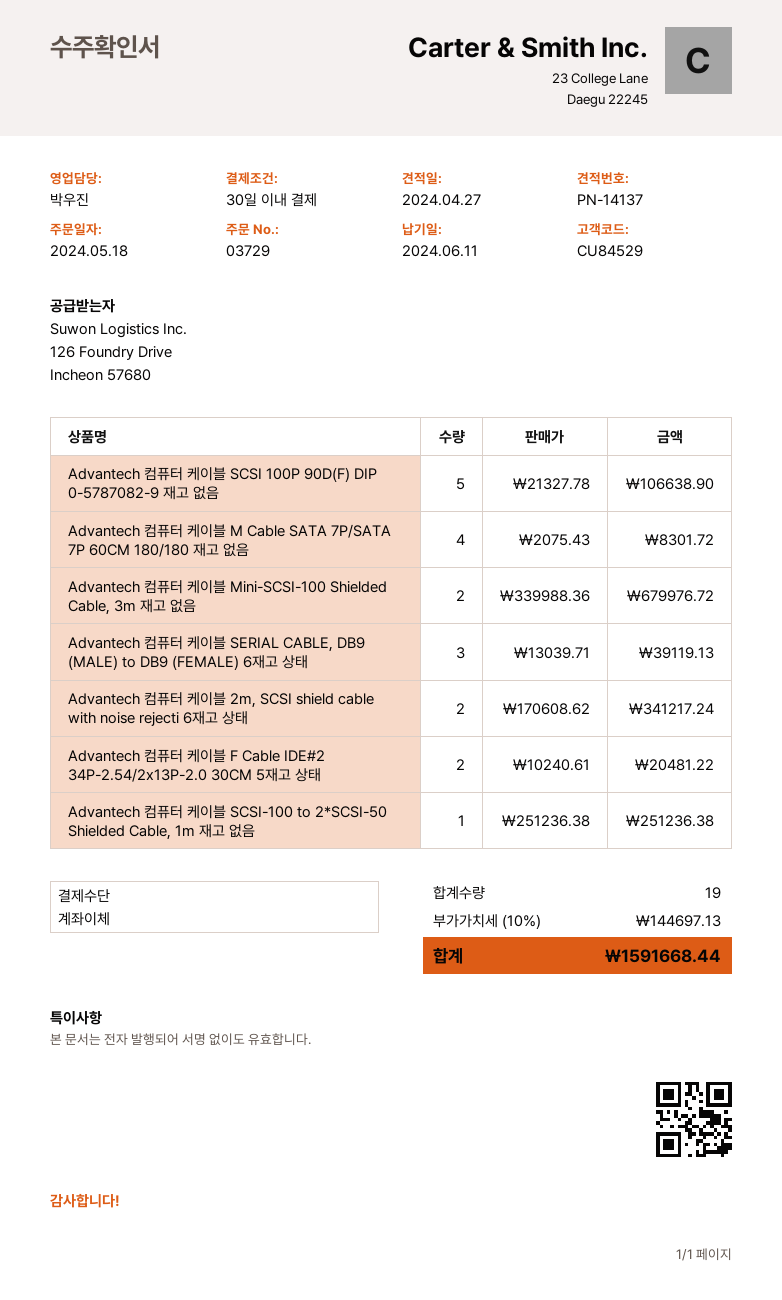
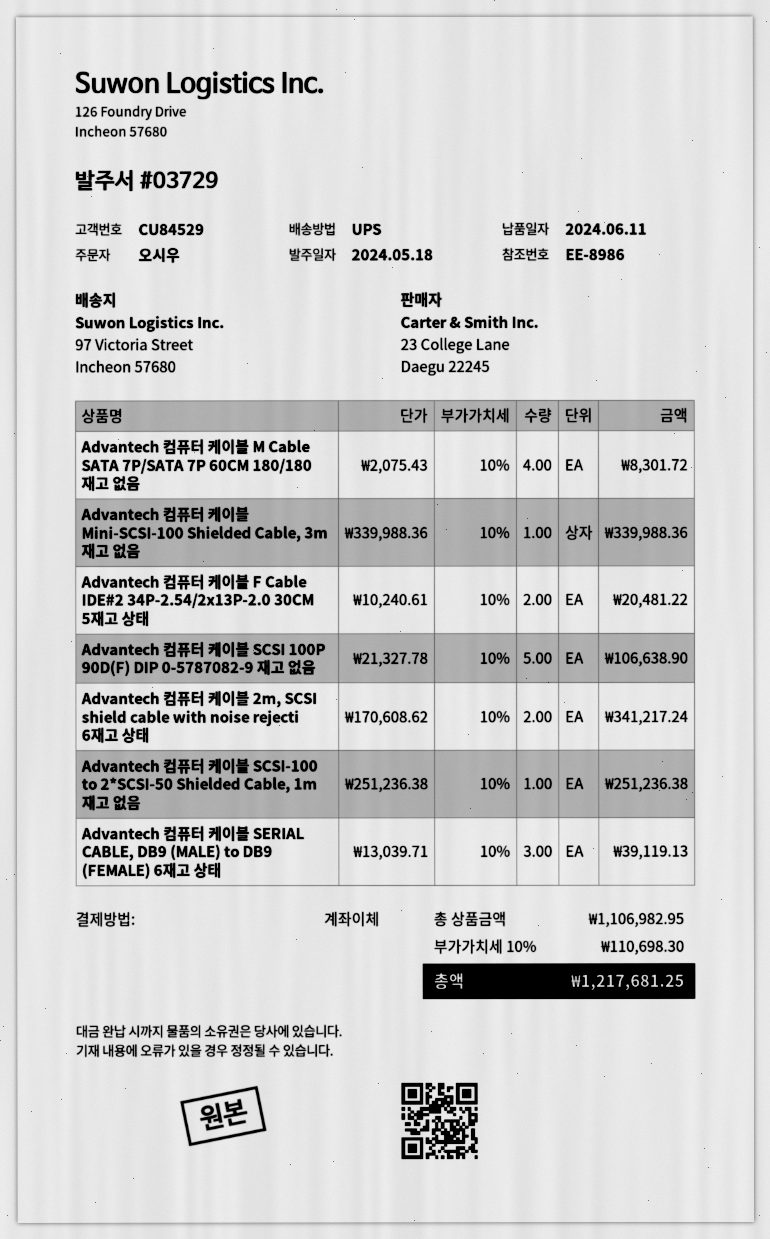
Advantech 컴퓨터 케이블 Mini-SCSI-100 Shielded Cable, 3m 재고 없음: 2 x 339988.36 = 679976.72 -> 1 x 339988.36 = 339988.36
tax: 10% = 144697.13 -> 10% = 110698.30
total: 1591668.44 -> 1217681.25

